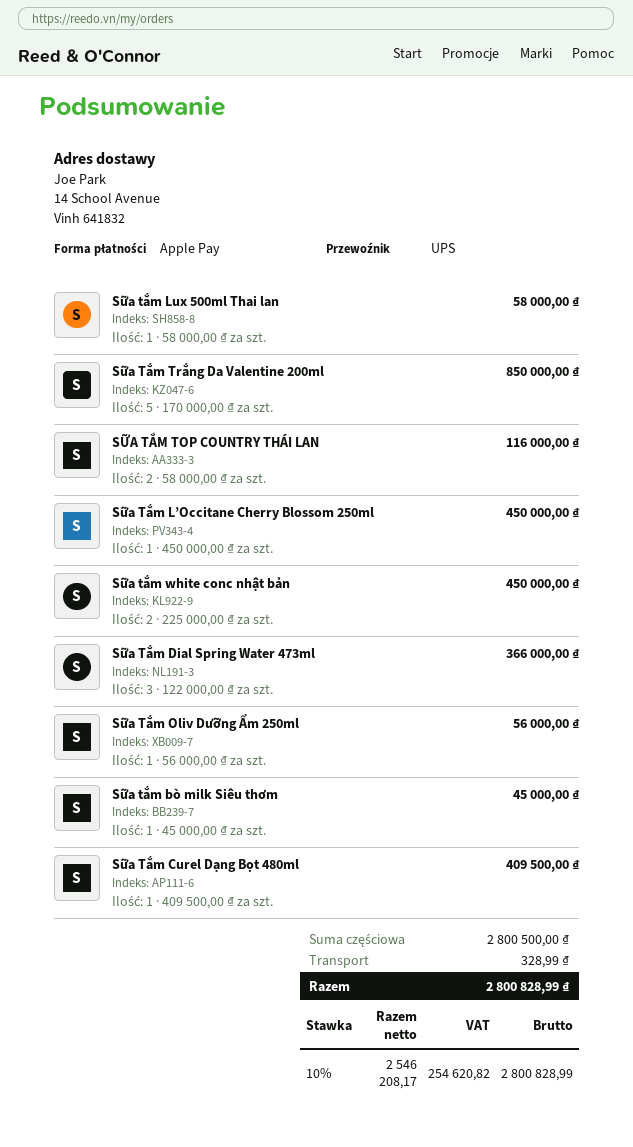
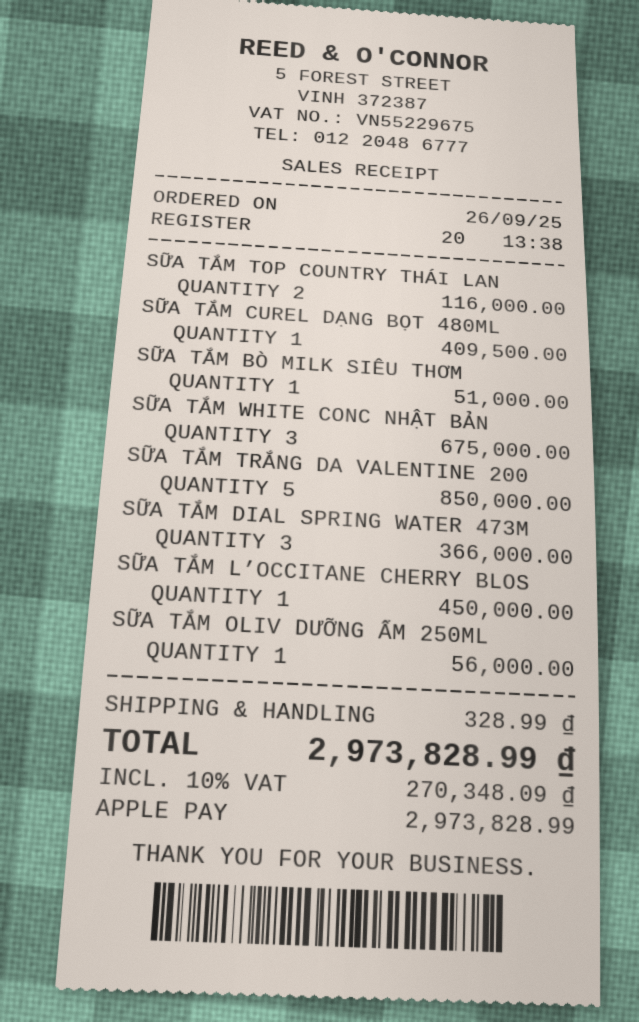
Sữa tắm Lux 500ml Thai lan: 1 for 58000.00 -> none
Sữa tắm white conc nhật bản: 2 for 450000.00 -> 3 for 675000.00
Sữa tắm bò milk Siêu thơm: 1 for 45000.00 -> 1 for 51000.00
tax: 10% = 254620.82 -> 10% = 270348.09
total: 2800828.99 -> 2973828.99

